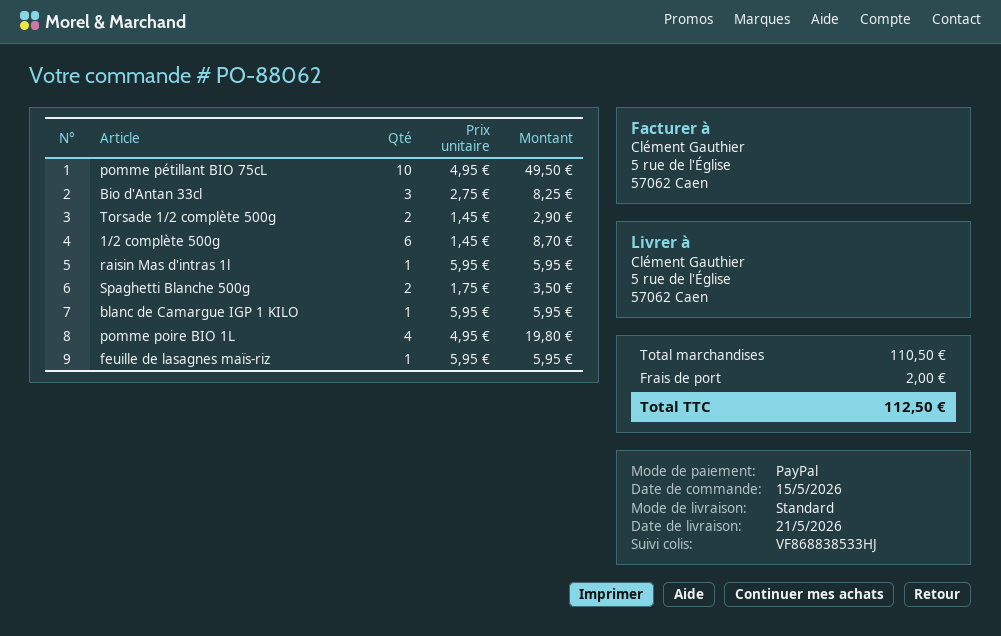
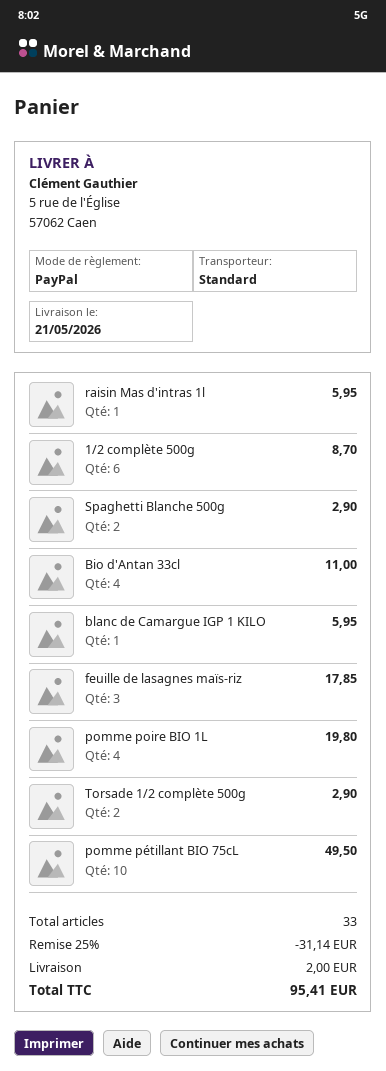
Bio d'Antan 33cl: 3 for 8.25 -> 4 for 11.00
Spaghetti Blanche 500g: 2 for 3.50 -> 2 for 2.90
feuille de lasagnes maïs-riz: 1 for 5.95 -> 3 for 17.85
discount: none -> 25% = 31.14
total: 112.50 -> 95.41

